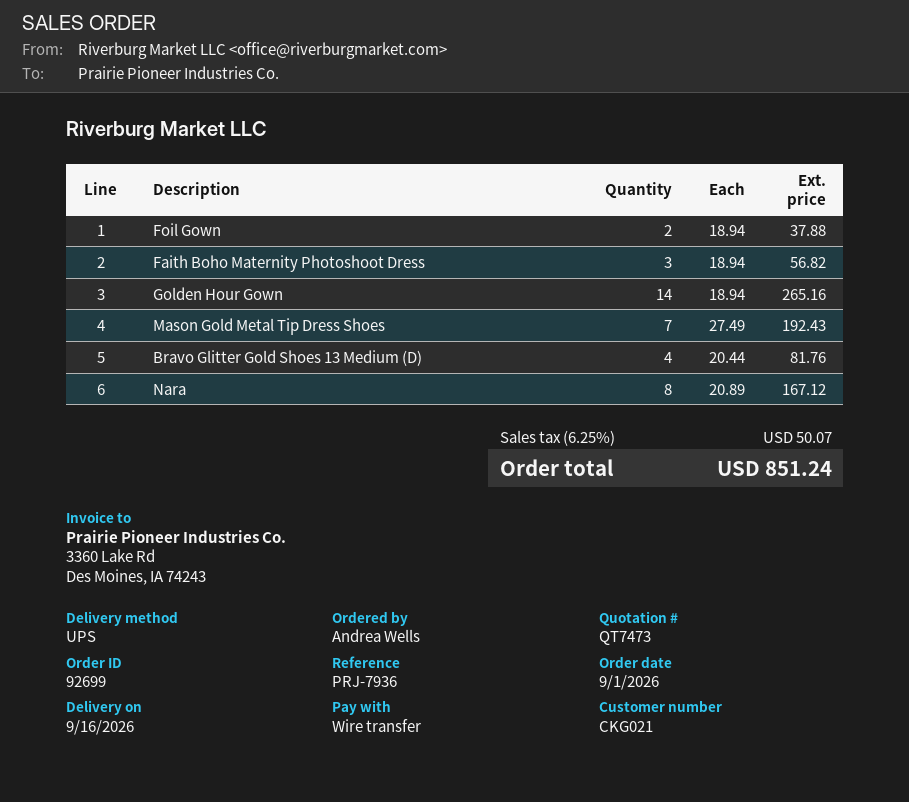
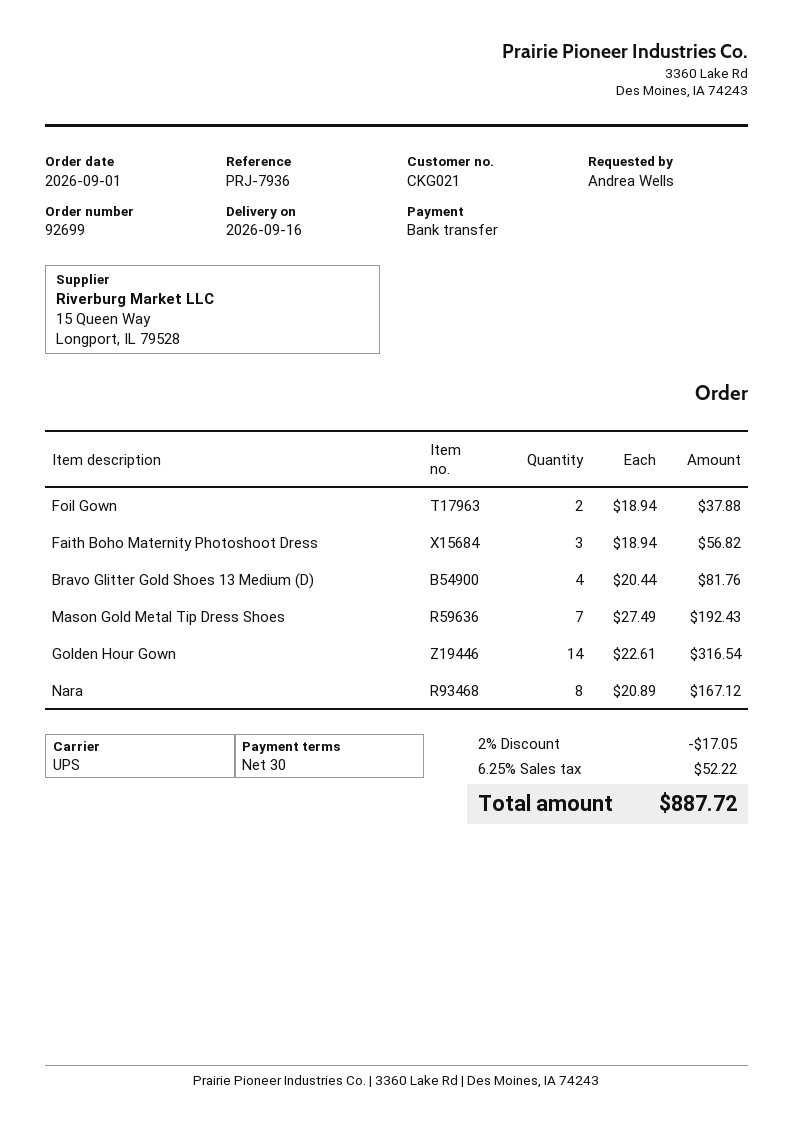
Golden Hour Gown: 14 x 18.94 = 265.16 -> 14 x 22.61 = 316.54
discount: none -> 2% = 17.05
tax: 6.25% = 50.07 -> 6.25% = 52.22
total: 851.24 -> 887.72

